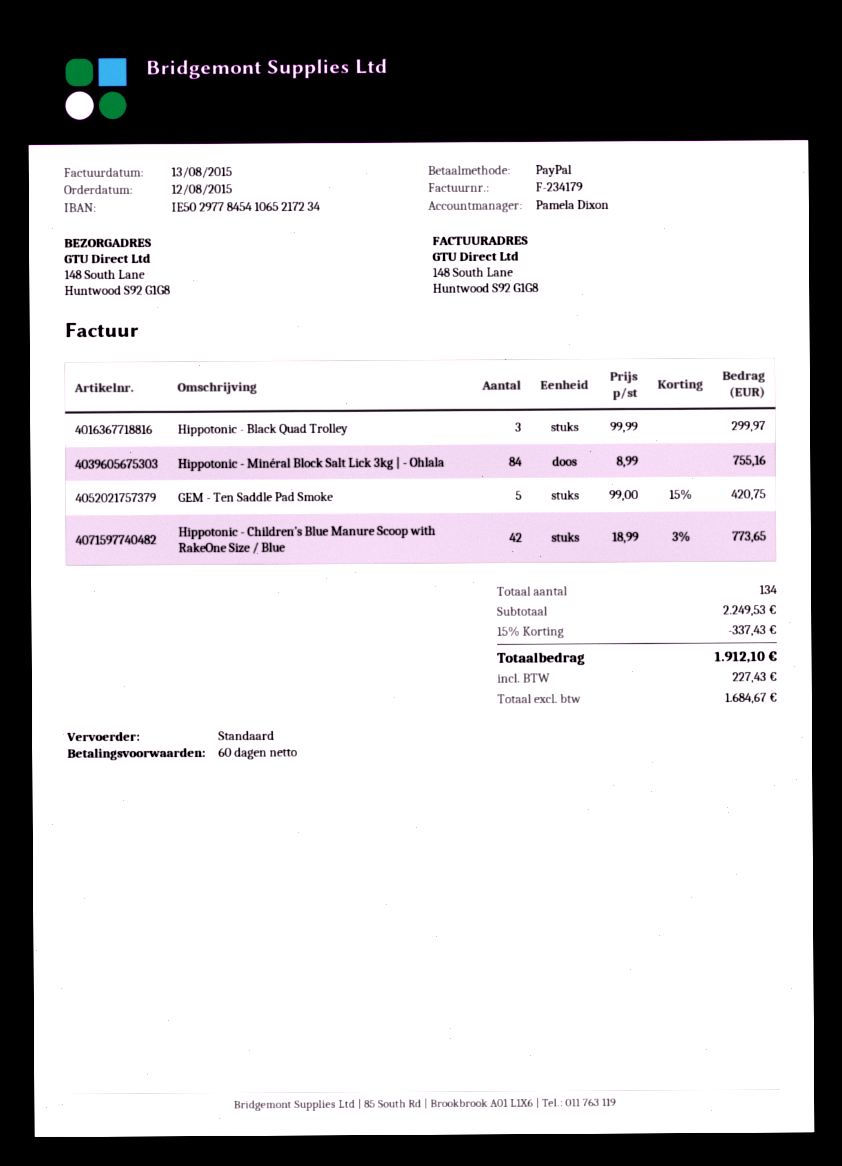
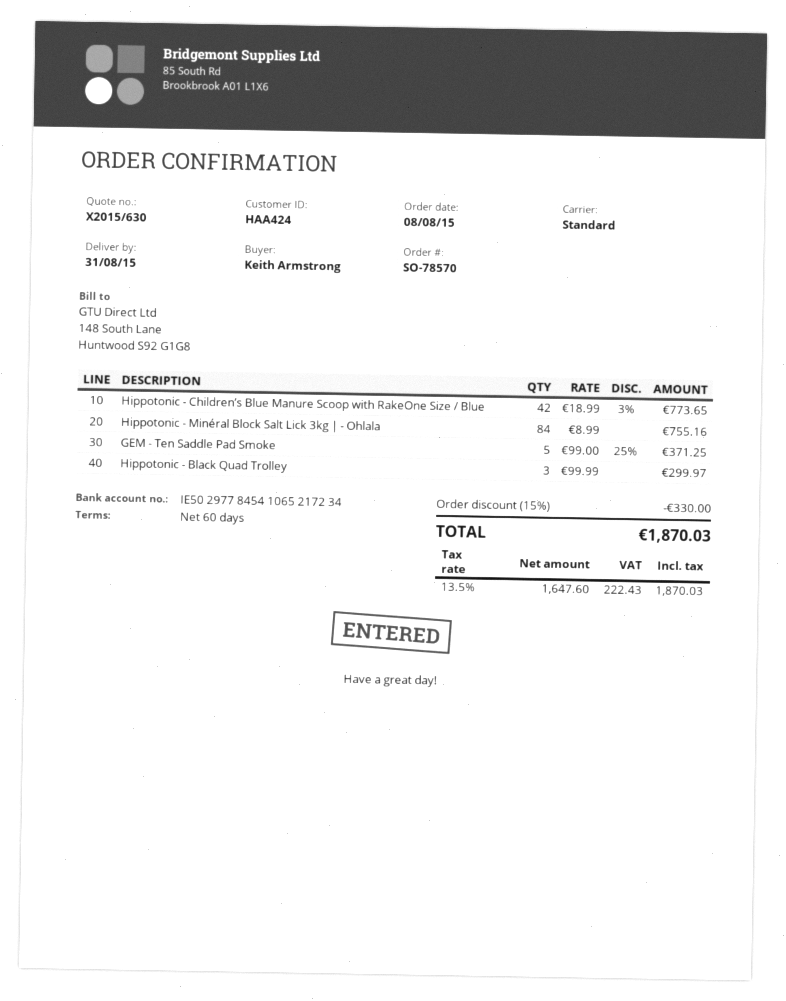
order date: 2015-08-12 -> 2015-08-08
GEM - Ten Saddle Pad Smoke: 5 x 99.00 - 15% = 420.75 -> 5 x 99.00 - 25% = 371.25
discount: 15% = 337.43 -> 15% = 330.00
net: 1684.67 -> 1647.60
tax: 227.43 -> 222.43
total: 1912.10 -> 1870.03

